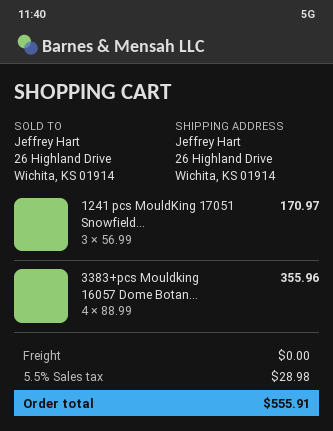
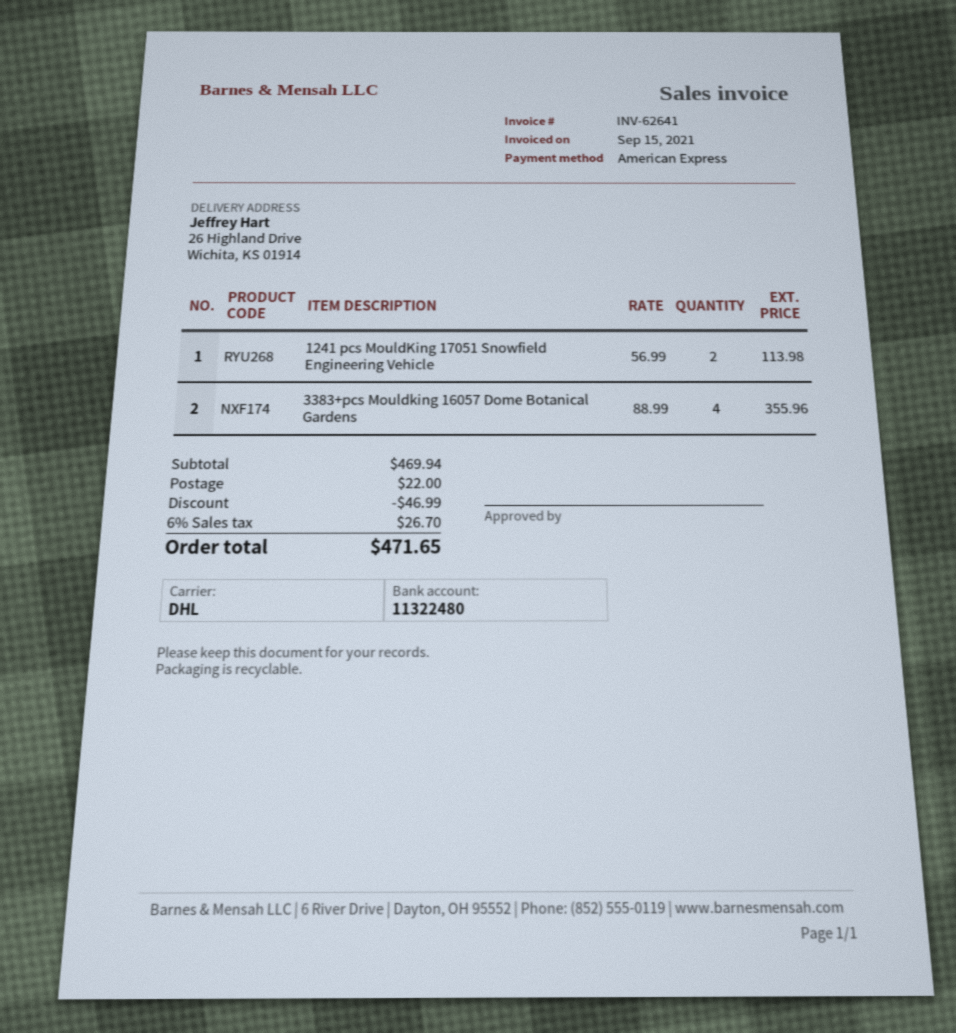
1241 pcs MouldKing 17051 Snowfield...: 3 x 56.99 = 170.97 -> 2 x 56.99 = 113.98
discount: none -> 46.99
shipping: 0.00 -> 22.00
tax: 5.5% = 28.98 -> 6% = 26.70
total: 555.91 -> 471.65

